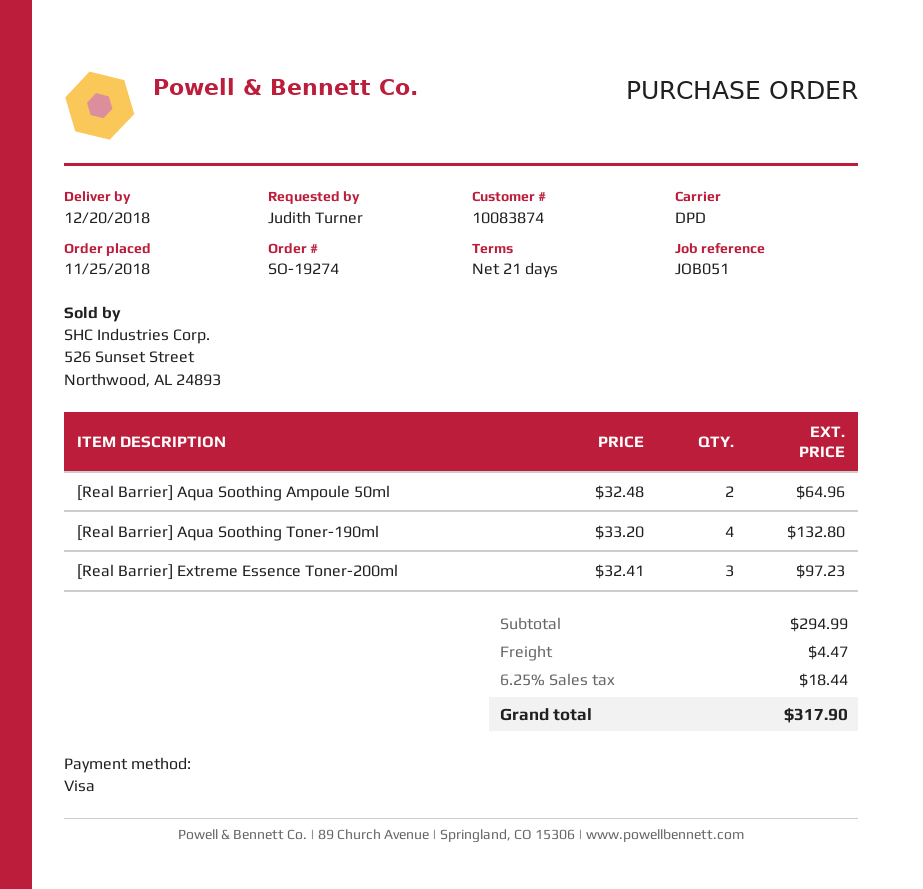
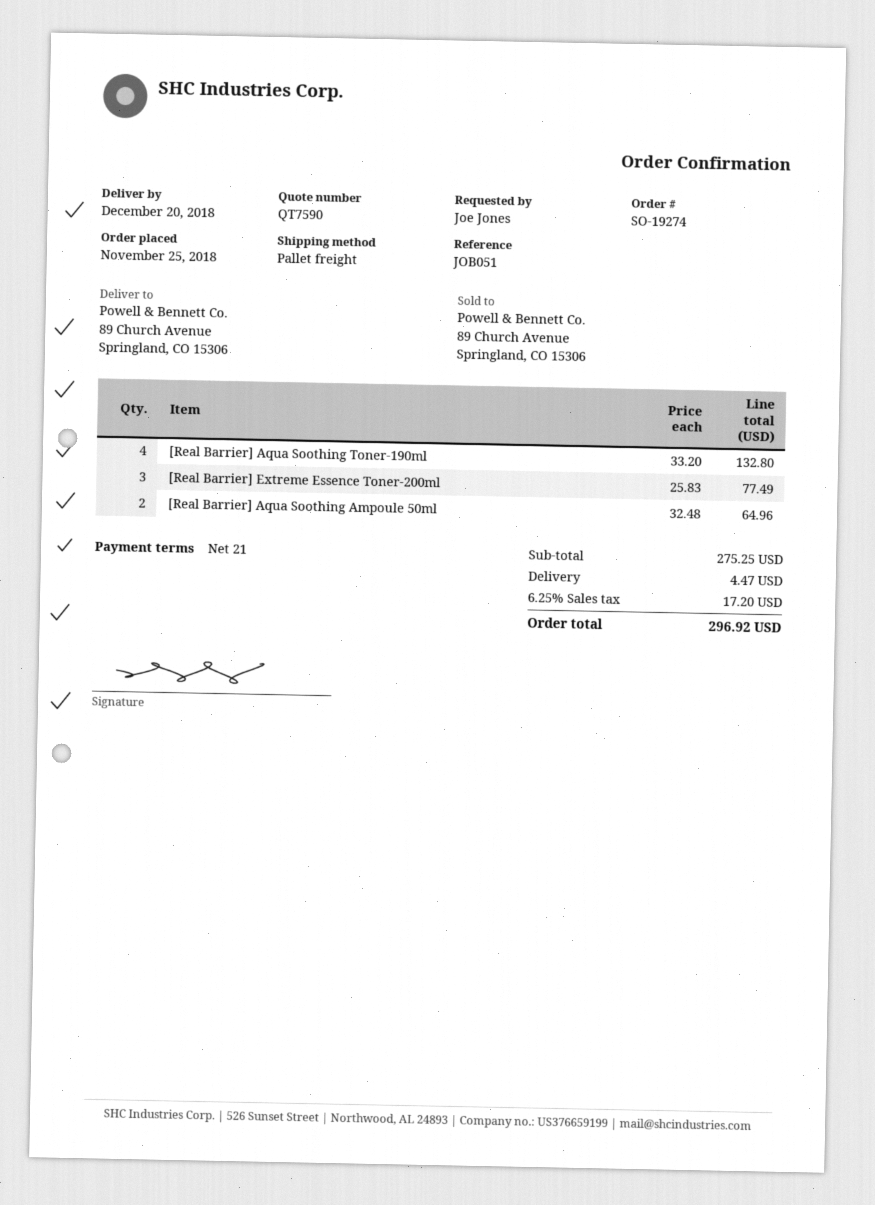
ordered by: Judith Turner -> Joe Jones
shipping method: DPD -> pallet freight
[Real Barrier] Extreme Essence Toner-200ml: 3 x 32.41 = 97.23 -> 3 x 25.83 = 77.49
subtotal: 294.99 -> 275.25
tax: 6.25% = 18.44 -> 6.25% = 17.20
total: 317.90 -> 296.92

